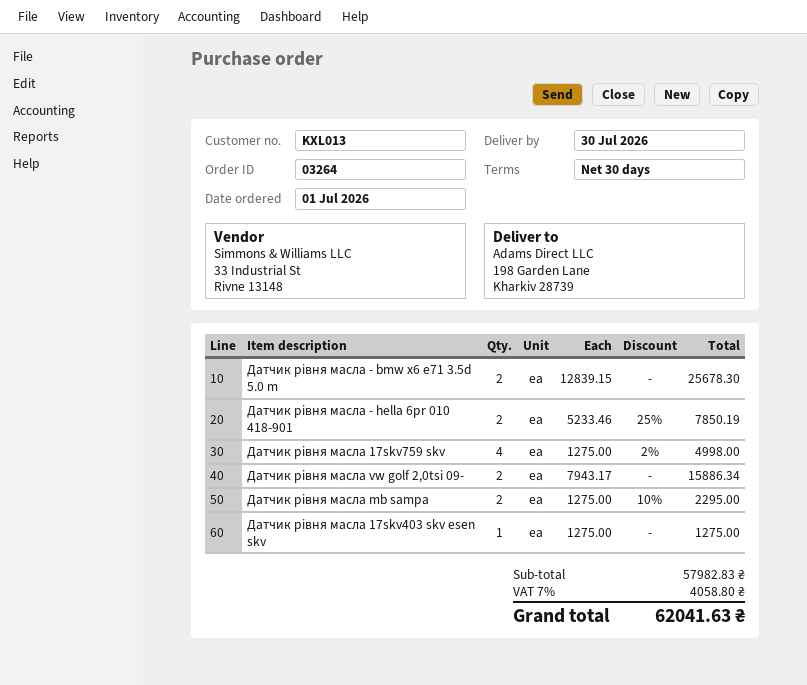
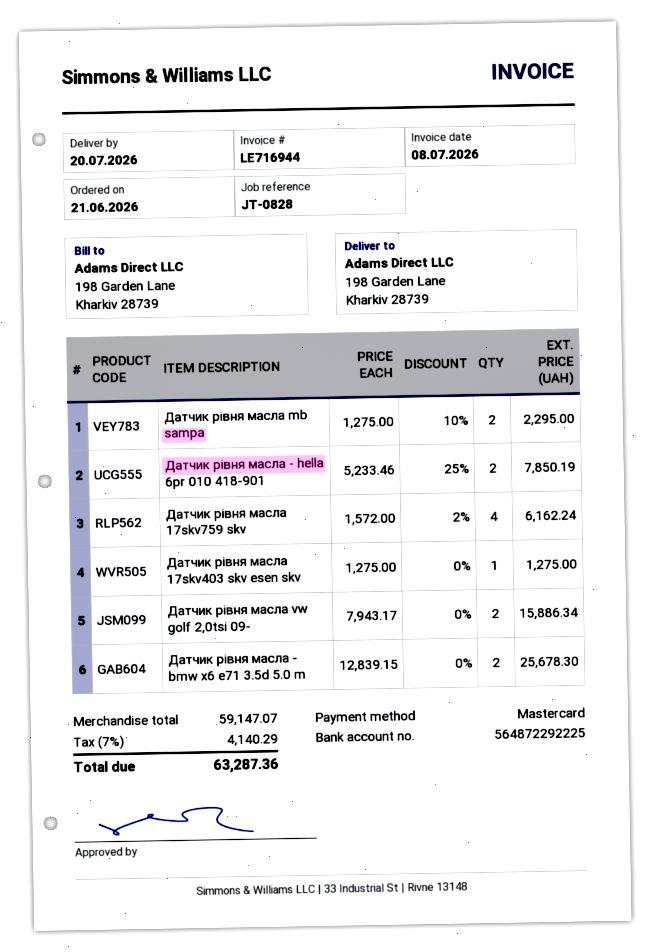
order date: 2026-07-01 -> 2026-06-21
delivery date: 2026-07-30 -> 2026-07-20
Датчик рівня масла 17skv759 skv: 4 x 1275.00 - 2% = 4998.00 -> 4 x 1572.00 - 2% = 6162.24
subtotal: 57982.83 -> 59147.07
tax: 7% = 4058.80 -> 7% = 4140.29
total: 62041.63 -> 63287.36

